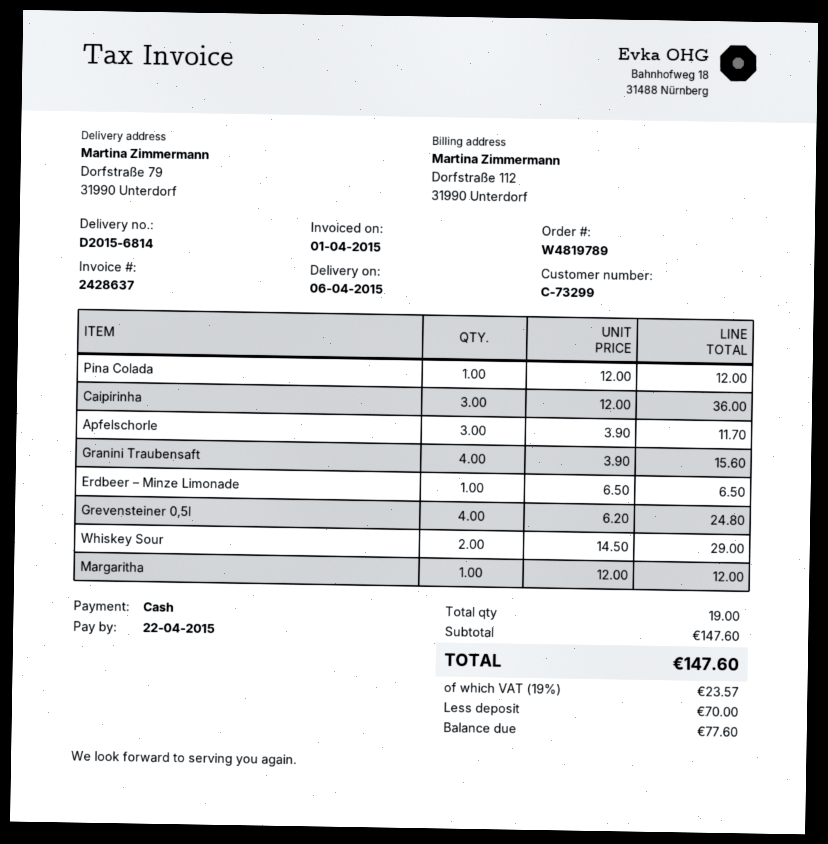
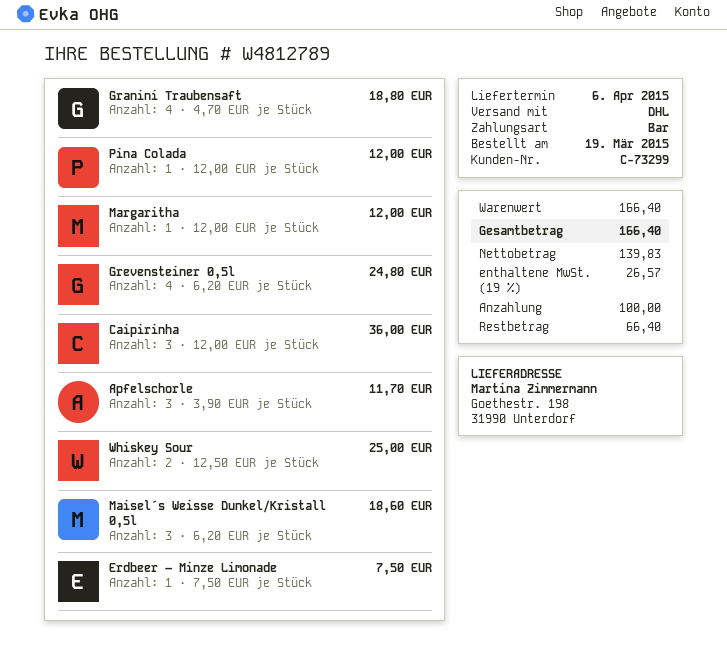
order number: W4819789 -> W4812789
ship to: Dorfstraße 79, 31990 Unterdorf -> Goethestr. 198, 31990 Unterdorf
Granini Traubensaft: 4 x 3.90 = 15.60 -> 4 x 4.70 = 18.80
Erdbeer – Minze Limonade: 1 x 6.50 = 6.50 -> 1 x 7.50 = 7.50
Whiskey Sour: 2 x 14.50 = 29.00 -> 2 x 12.50 = 25.00
Maisel´s Weisse Dunkel/Kristall 0,5l: none -> 3 x 6.20 = 18.60
subtotal: 147.60 -> 166.40
tax: 19% = 23.57 -> 19% = 26.57
total: 147.60 -> 166.40
deposit: 70.00 -> 100.00
balance: 77.60 -> 66.40

